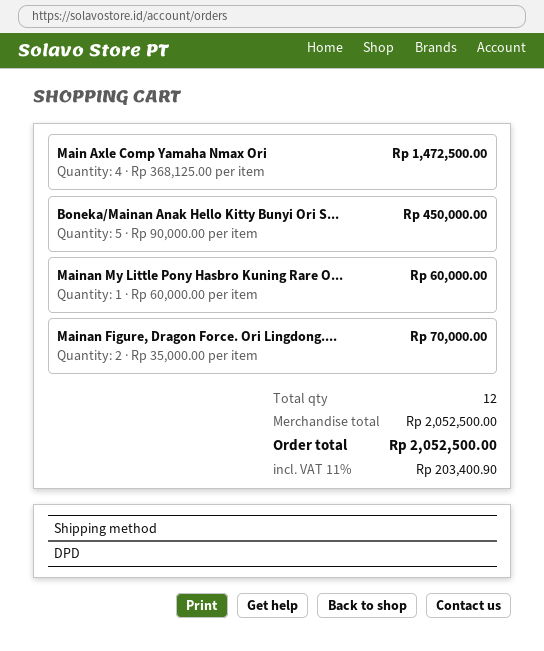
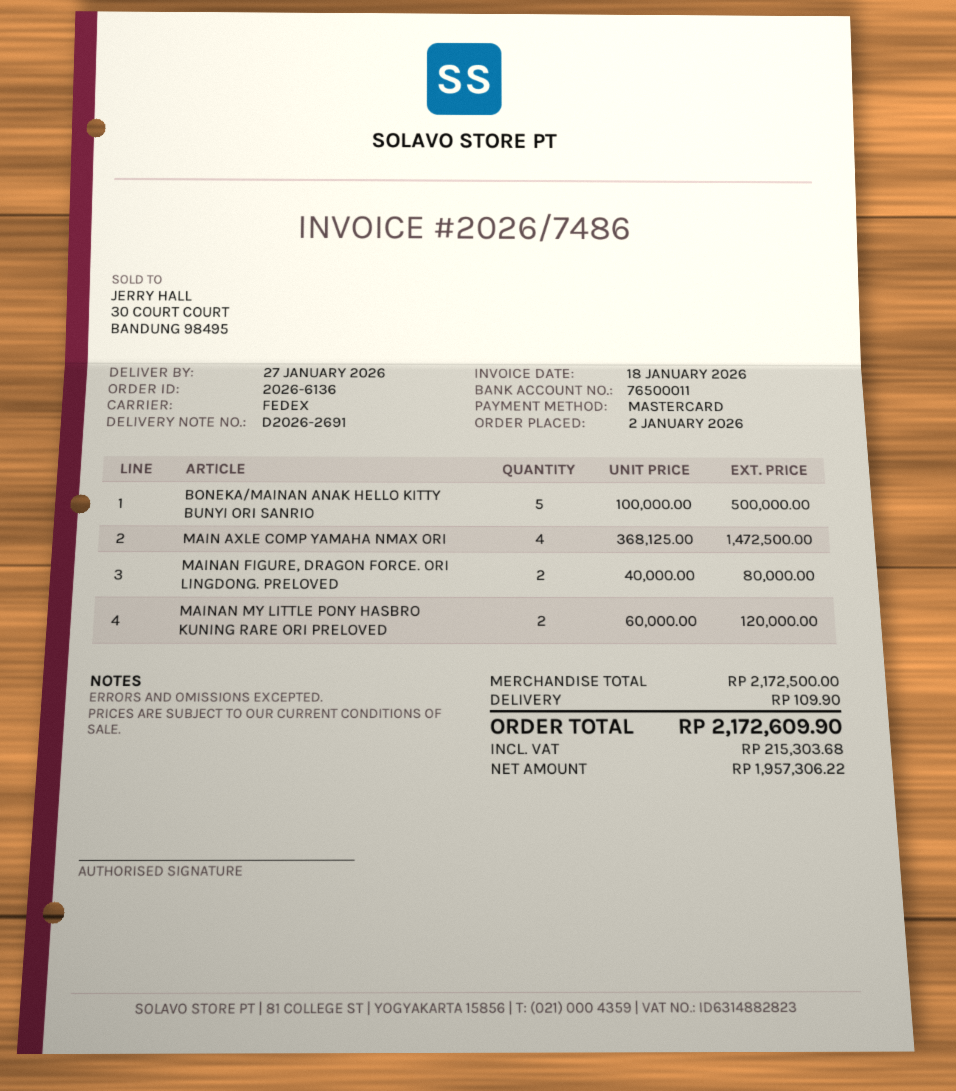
shipping method: DPD -> FedEx
Boneka/Mainan Anak Hello Kitty Bunyi Ori S...: 5 x 90000.00 = 450000.00 -> 5 x 100000.00 = 500000.00
Mainan My Little Pony Hasbro Kuning Rare O...: 1 x 60000.00 = 60000.00 -> 2 x 60000.00 = 120000.00
Mainan Figure, Dragon Force. Ori Lingdong....: 2 x 35000.00 = 70000.00 -> 2 x 40000.00 = 80000.00
subtotal: 2052500.00 -> 2172500.00
shipping: none -> 109.90
tax: 203400.90 -> 215303.68
total: 2052500.00 -> 2172609.90

